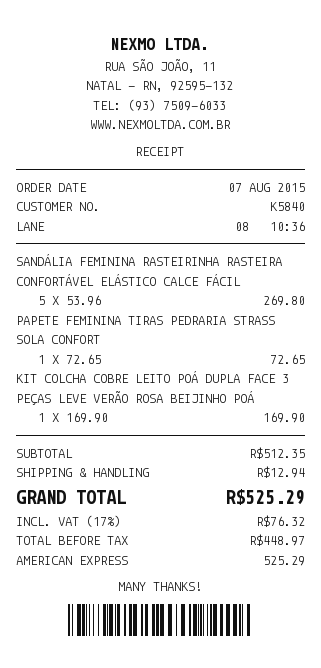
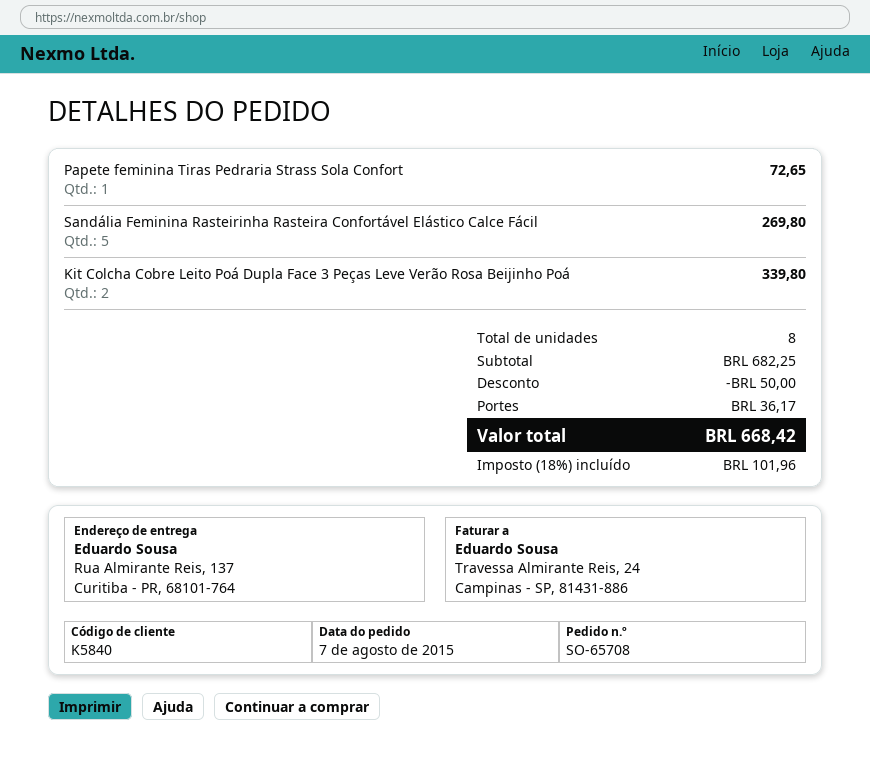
KIT COLCHA COBRE LEITO POÁ DUPLA FACE 3 PEÇAS LEVE VERÃO ROSA BEIJINHO POÁ: 1 for 169.90 -> 2 for 339.80
subtotal: 512.35 -> 682.25
discount: none -> 50.00
shipping: 12.94 -> 36.17
tax: 17% = 76.32 -> 18% = 101.96
total: 525.29 -> 668.42

